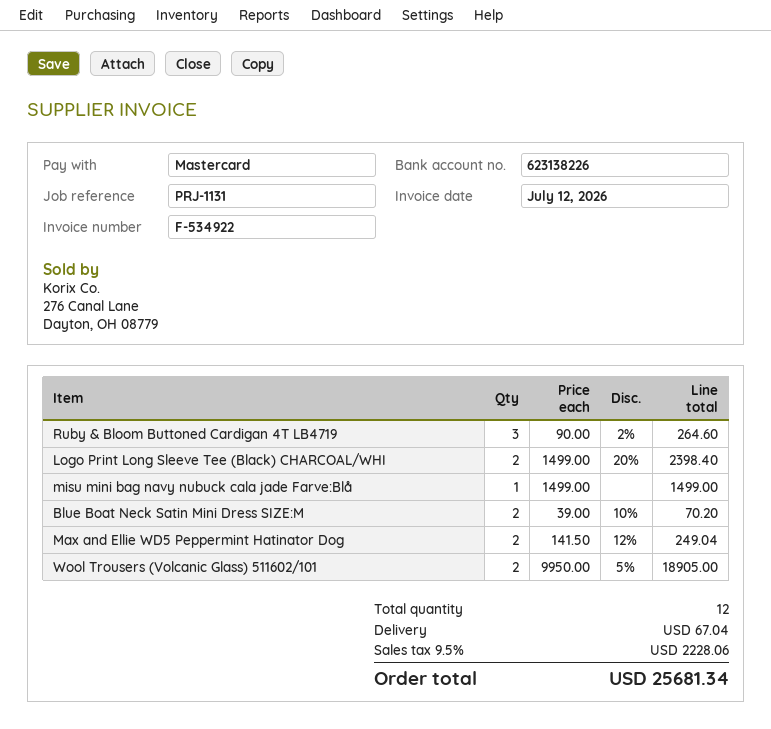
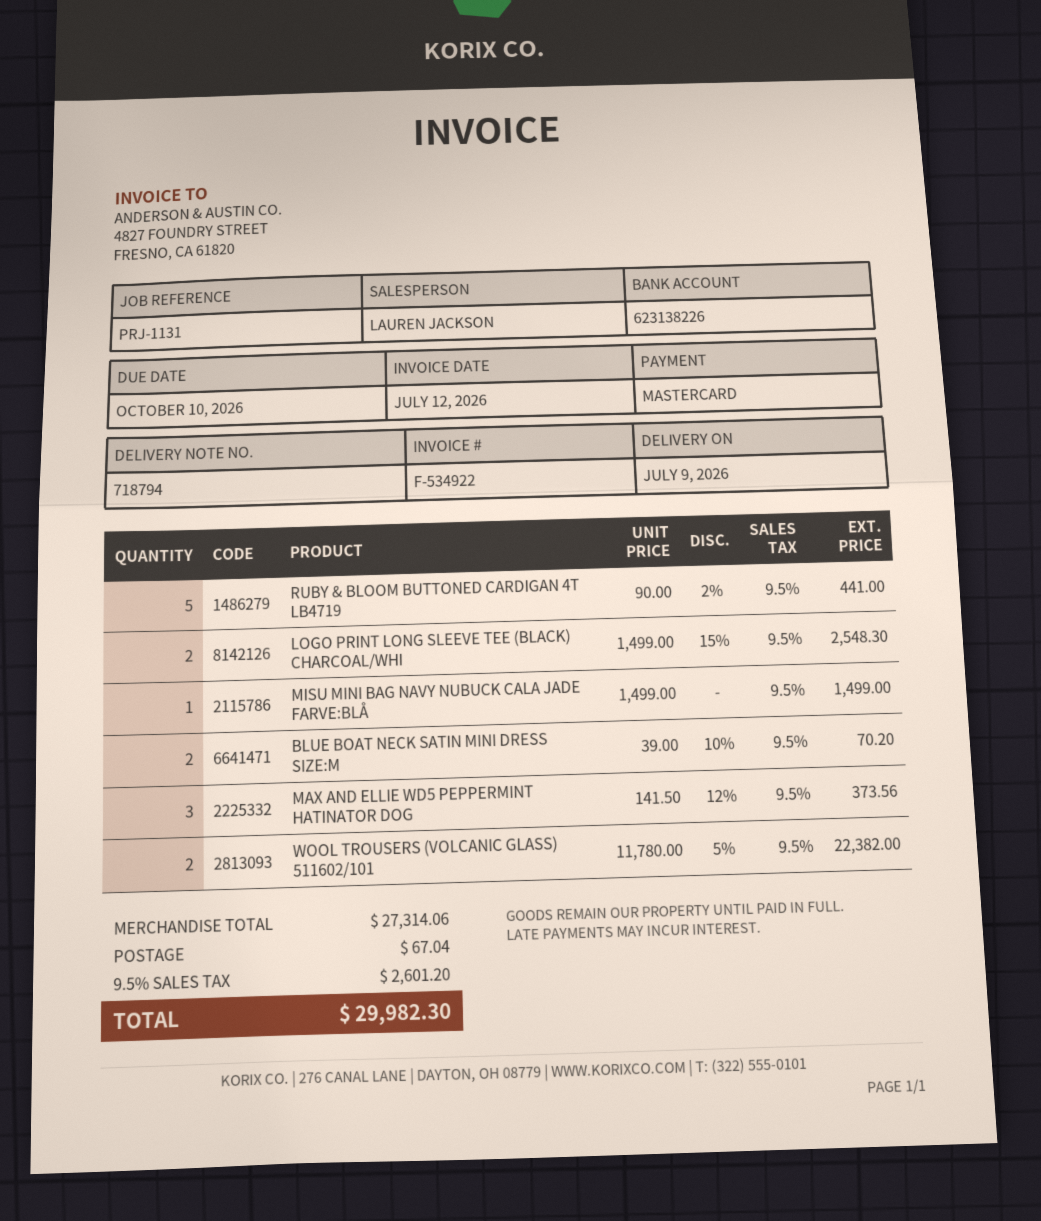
Ruby & Bloom Buttoned Cardigan 4T LB4719: 3 x 90.00 - 2% = 264.60 -> 5 x 90.00 - 2% = 441.00
Logo Print Long Sleeve Tee (Black) CHARCOAL/WHI: 2 x 1499.00 - 20% = 2398.40 -> 2 x 1499.00 - 15% = 2548.30
Max and Ellie WD5 Peppermint Hatinator Dog: 2 x 141.50 - 12% = 249.04 -> 3 x 141.50 - 12% = 373.56
Wool Trousers (Volcanic Glass) 511602/101: 2 x 9950.00 - 5% = 18905.00 -> 2 x 11780.00 - 5% = 22382.00
tax: 9.5% = 2228.06 -> 9.5% = 2601.20
total: 25681.34 -> 29982.30

